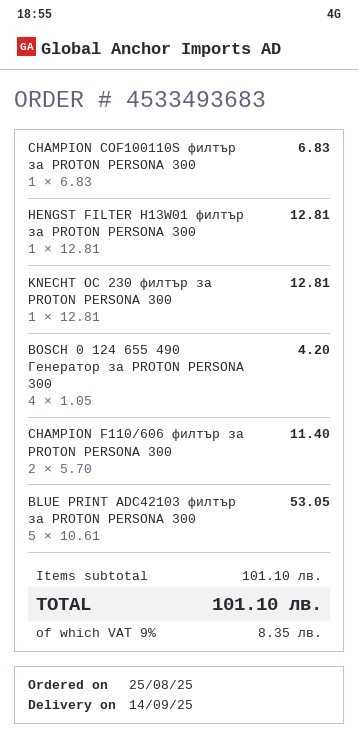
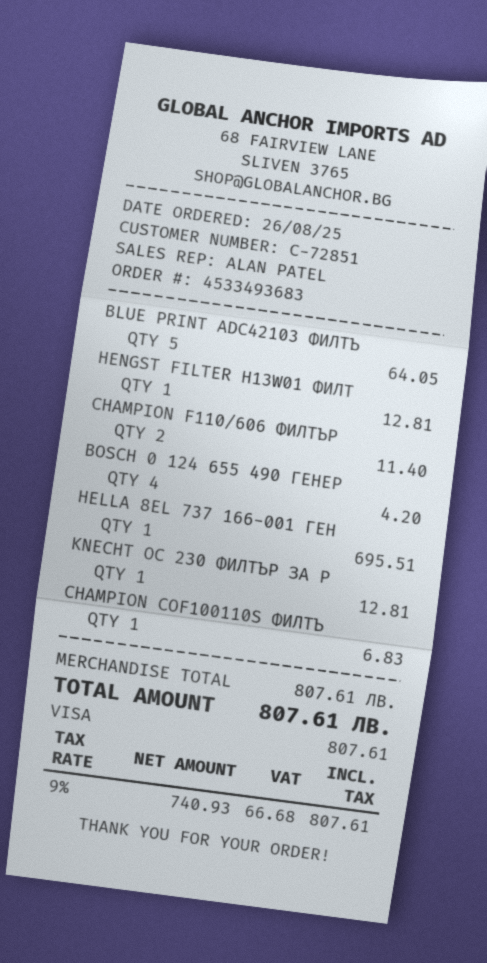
order date: 2025-08-25 -> 2025-08-26
BLUE PRINT ADC42103 филтър за PROTON PERSONA 300: 5 for 53.05 -> 5 for 64.05
HELLA 8EL 737 166-001 ГЕН: none -> 1 for 695.51
subtotal: 101.10 -> 807.61
tax: 9% = 8.35 -> 9% = 66.68
total: 101.10 -> 807.61

